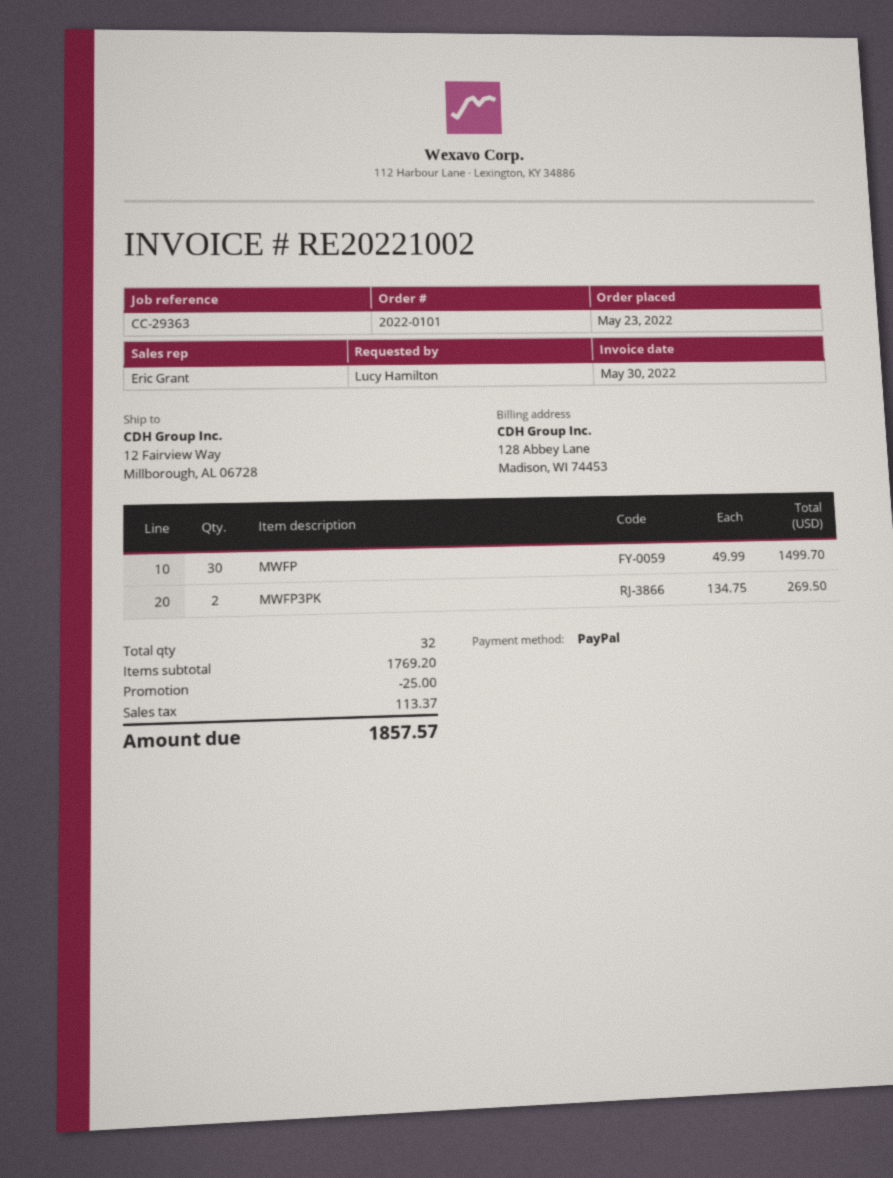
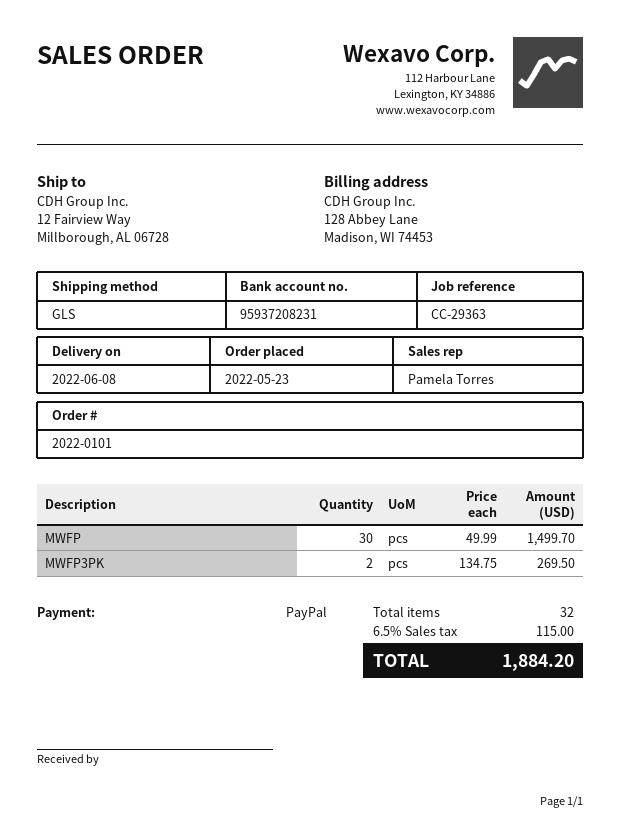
sales rep: Eric Grant -> Pamela Torres
discount: 25.00 -> none
tax: 113.37 -> 115.00
total: 1857.57 -> 1884.20

